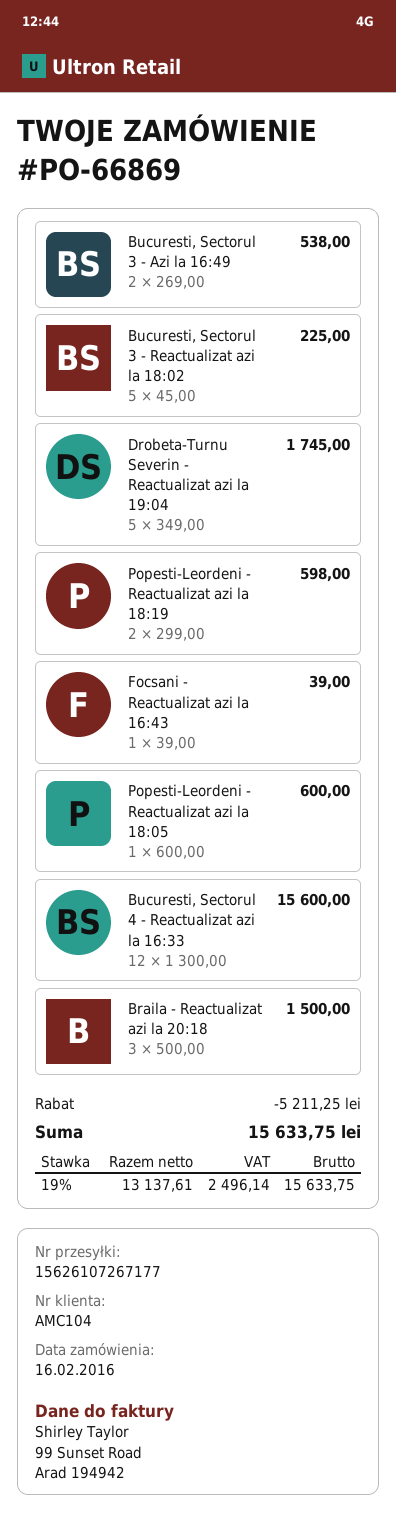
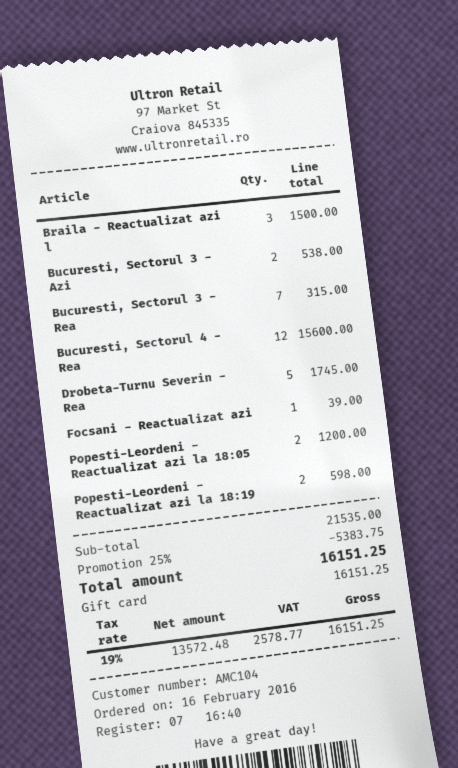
Bucuresti, Sectorul 3 - Reactualizat azi la 18:02: 5 for 225.00 -> 7 for 315.00
Popesti-Leordeni - Reactualizat azi la 18:05: 1 for 600.00 -> 2 for 1200.00
discount: 5211.25 -> 5383.75
net: 13137.61 -> 13572.48
tax: 19% = 2496.14 -> 19% = 2578.77
total: 15633.75 -> 16151.25

